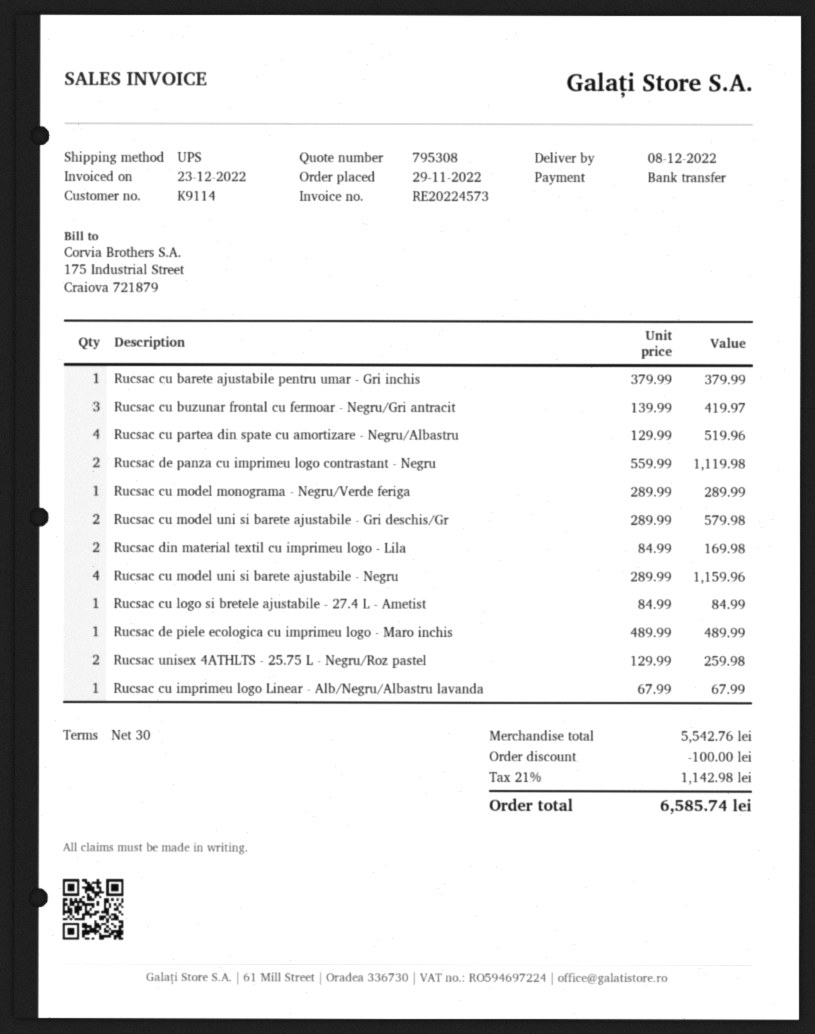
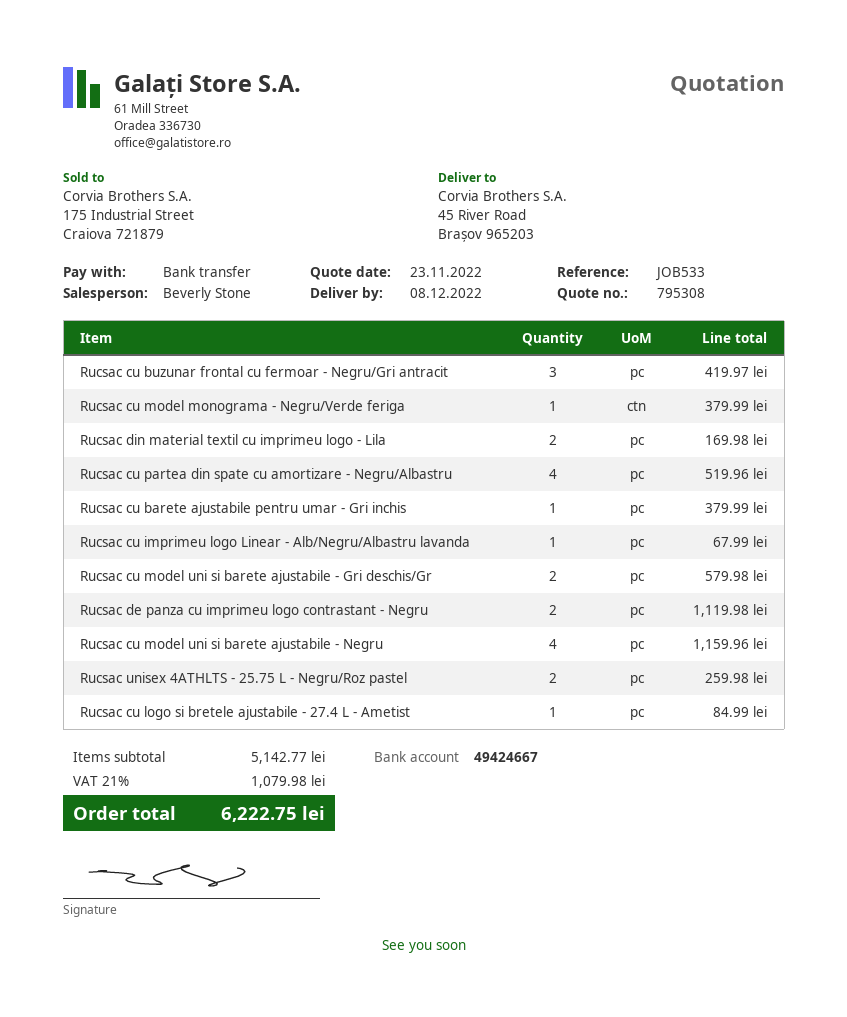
Rucsac cu model monograma - Negru/Verde feriga: 1 for 289.99 -> 1 for 379.99
Rucsac de piele ecologica cu imprimeu logo - Maro inchis: 1 for 489.99 -> none
subtotal: 5542.76 -> 5142.77
discount: 100.00 -> none
tax: 21% = 1142.98 -> 21% = 1079.98
total: 6585.74 -> 6222.75

